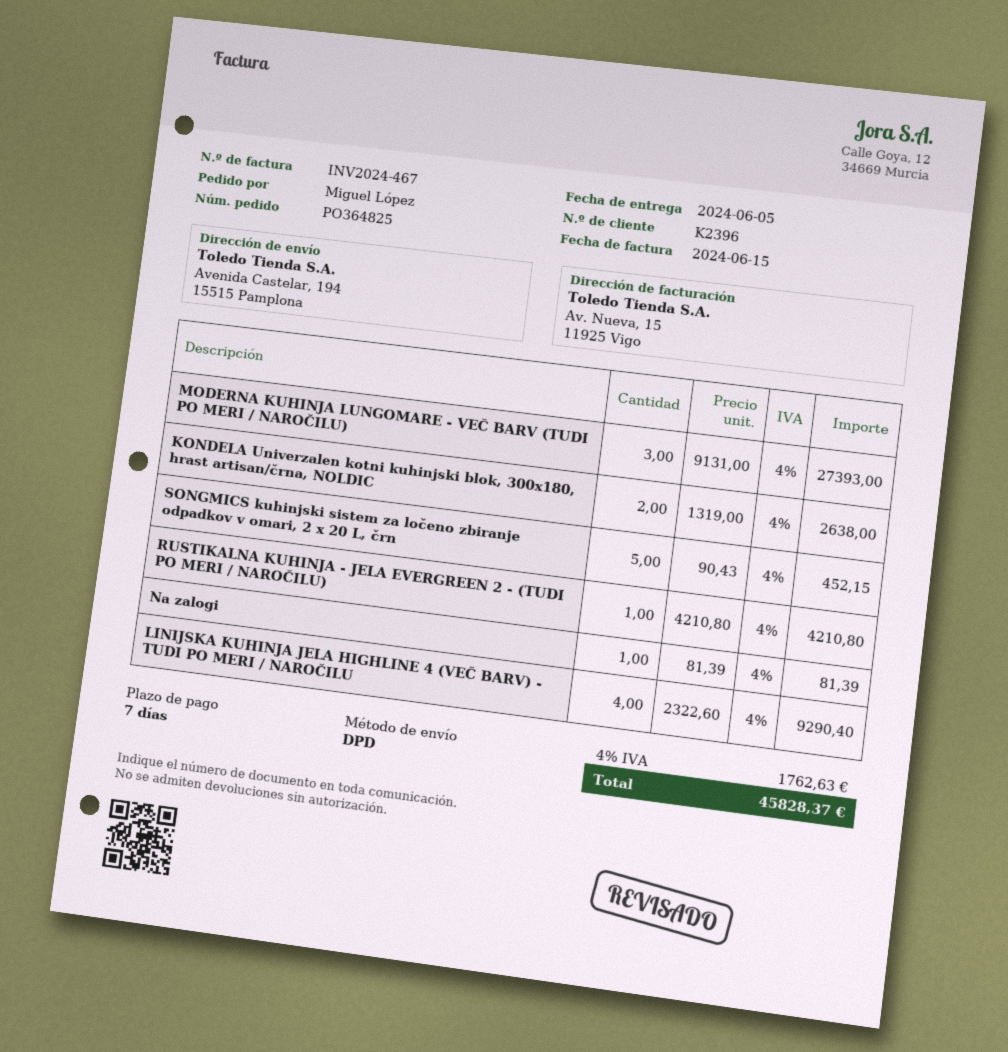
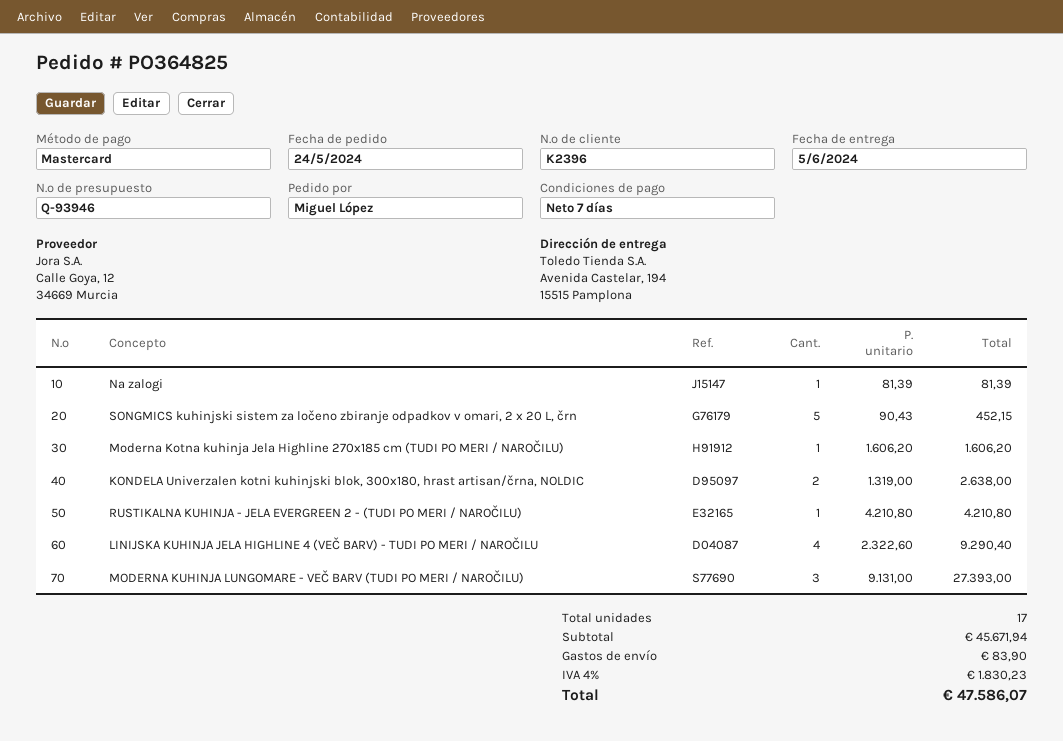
Moderna Kotna kuhinja Jela Highline 270x185 cm (TUDI PO MERI / NAROČILU): none -> 1 x 1606.20 = 1606.20
shipping: none -> 83.90
tax: 4% = 1762.63 -> 4% = 1830.23
total: 45828.37 -> 47586.07

